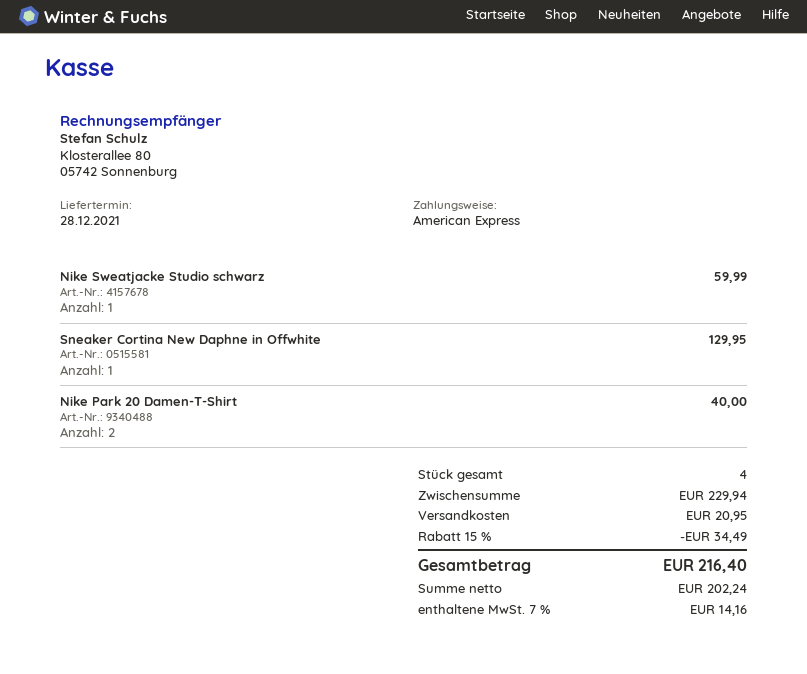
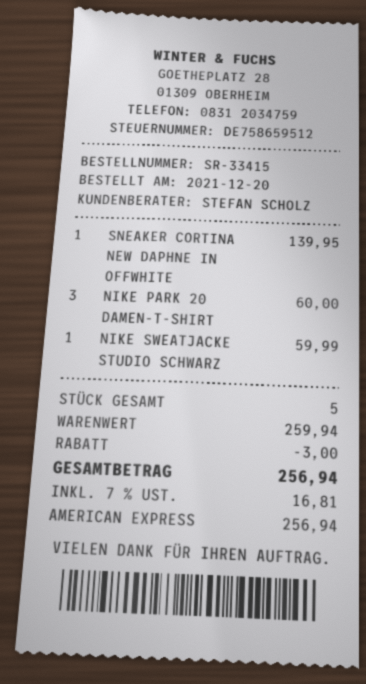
Sneaker Cortina New Daphne in Offwhite: 1 for 129.95 -> 1 for 139.95
Nike Park 20 Damen-T-Shirt: 2 for 40.00 -> 3 for 60.00
total quantity: 4 -> 5
subtotal: 229.94 -> 259.94
discount: 34.49 -> 3.00
shipping: 20.95 -> none
tax: 7% = 14.16 -> 7% = 16.81
total: 216.40 -> 256.94

